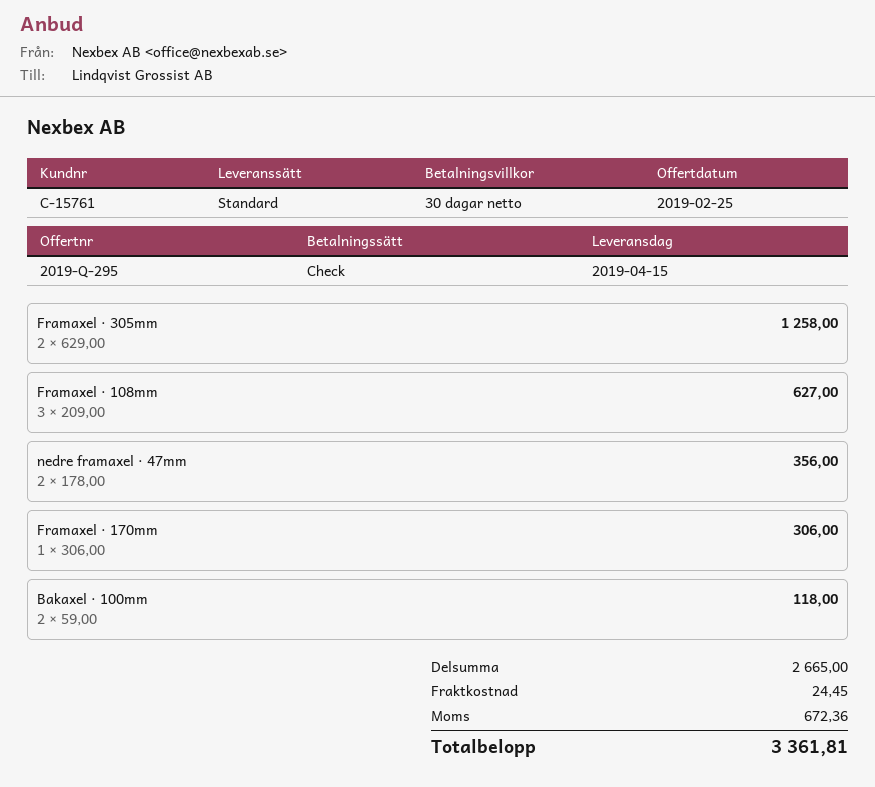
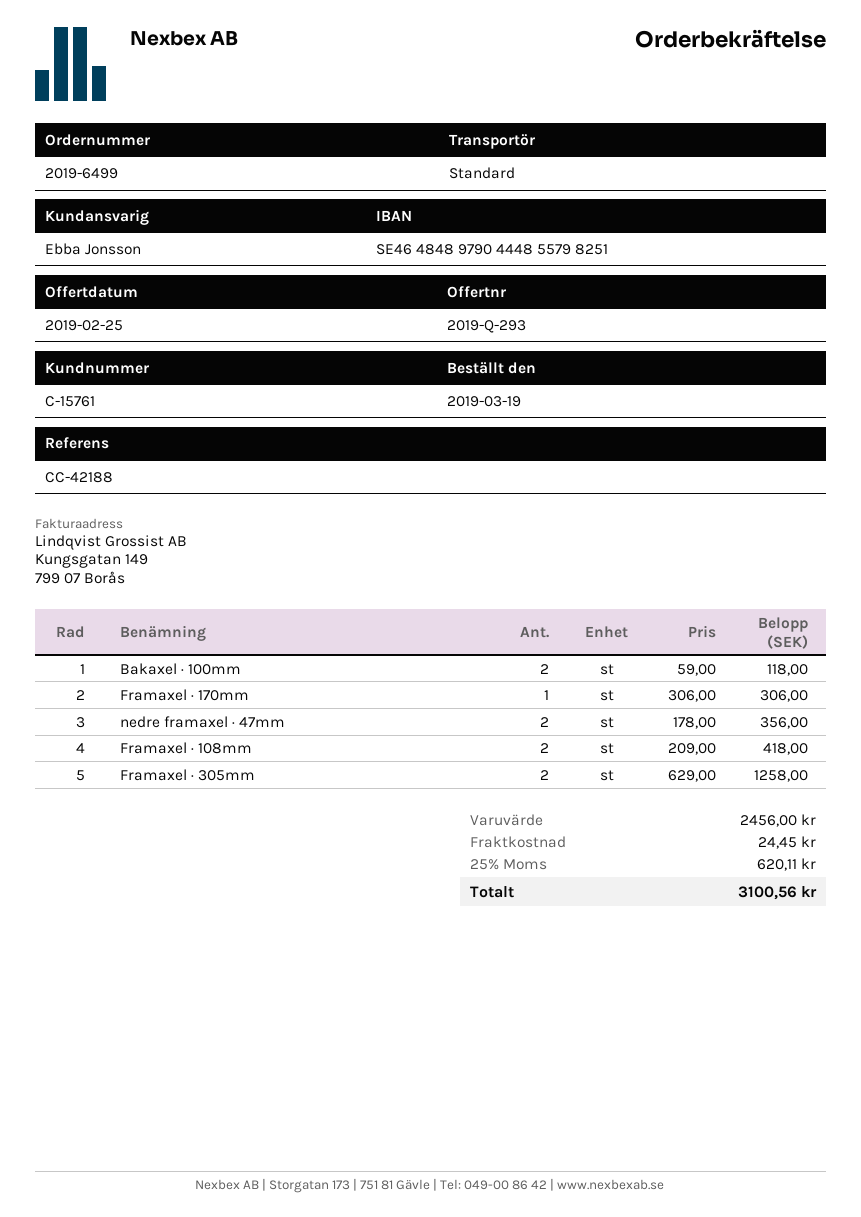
quote number: 2019-Q-295 -> 2019-Q-293
Framaxel · 108mm: 3 x 209.00 = 627.00 -> 2 x 209.00 = 418.00
subtotal: 2665.00 -> 2456.00
tax: 672.36 -> 620.11
total: 3361.81 -> 3100.56

